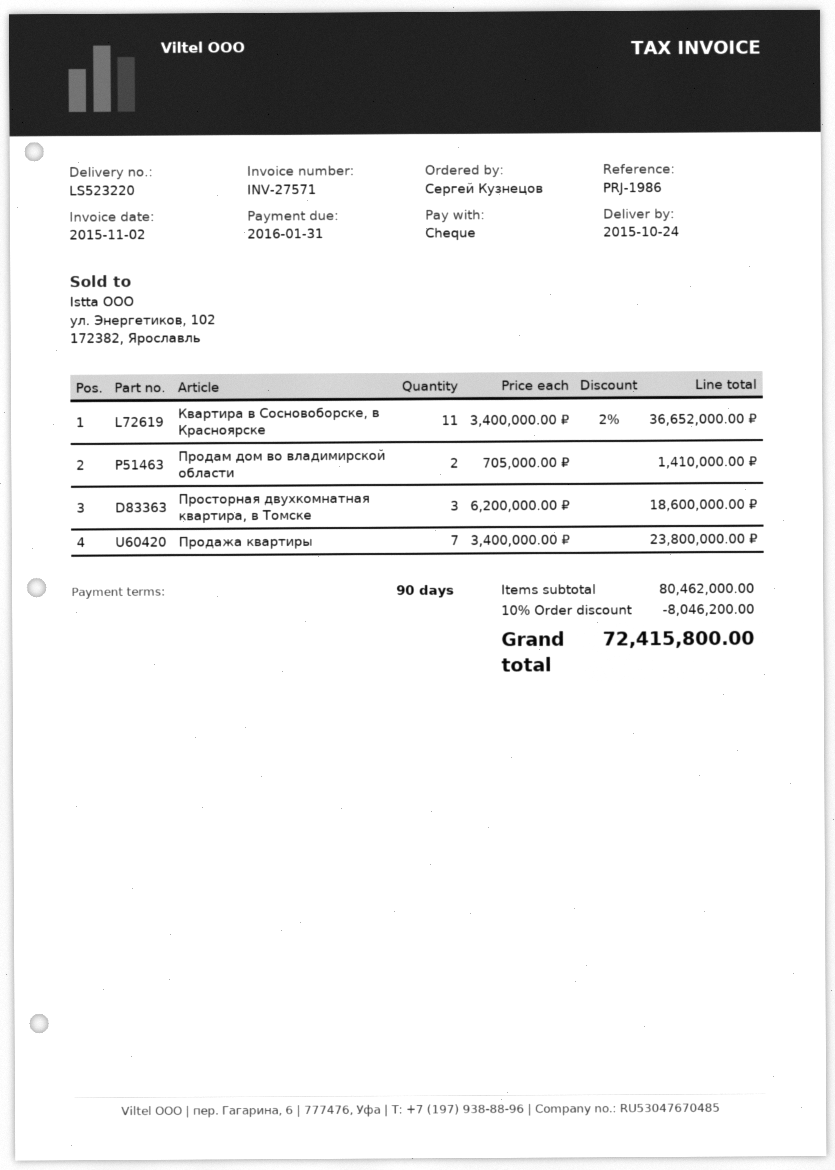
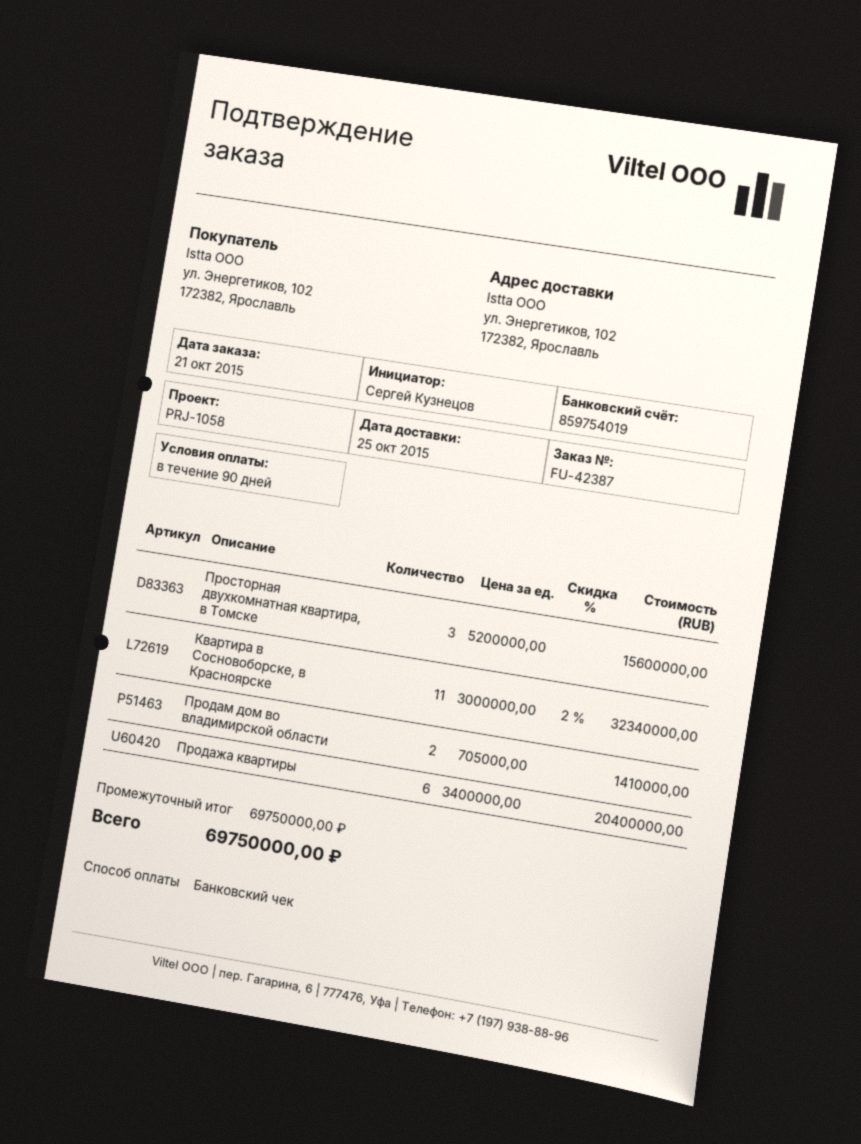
delivery date: 2015-10-24 -> 2015-10-25
reference: PRJ-1986 -> PRJ-1058
Квартира в Сосновоборске, в Красноярске: 11 x 3400000.00 - 2% = 36652000.00 -> 11 x 3000000.00 - 2% = 32340000.00
Просторная двухкомнатная квартира, в Томске: 3 x 6200000.00 = 18600000.00 -> 3 x 5200000.00 = 15600000.00
Продажа квартиры: 7 x 3400000.00 = 23800000.00 -> 6 x 3400000.00 = 20400000.00
subtotal: 80462000.00 -> 69750000.00
discount: 10% = 8046200.00 -> none
total: 72415800.00 -> 69750000.00

